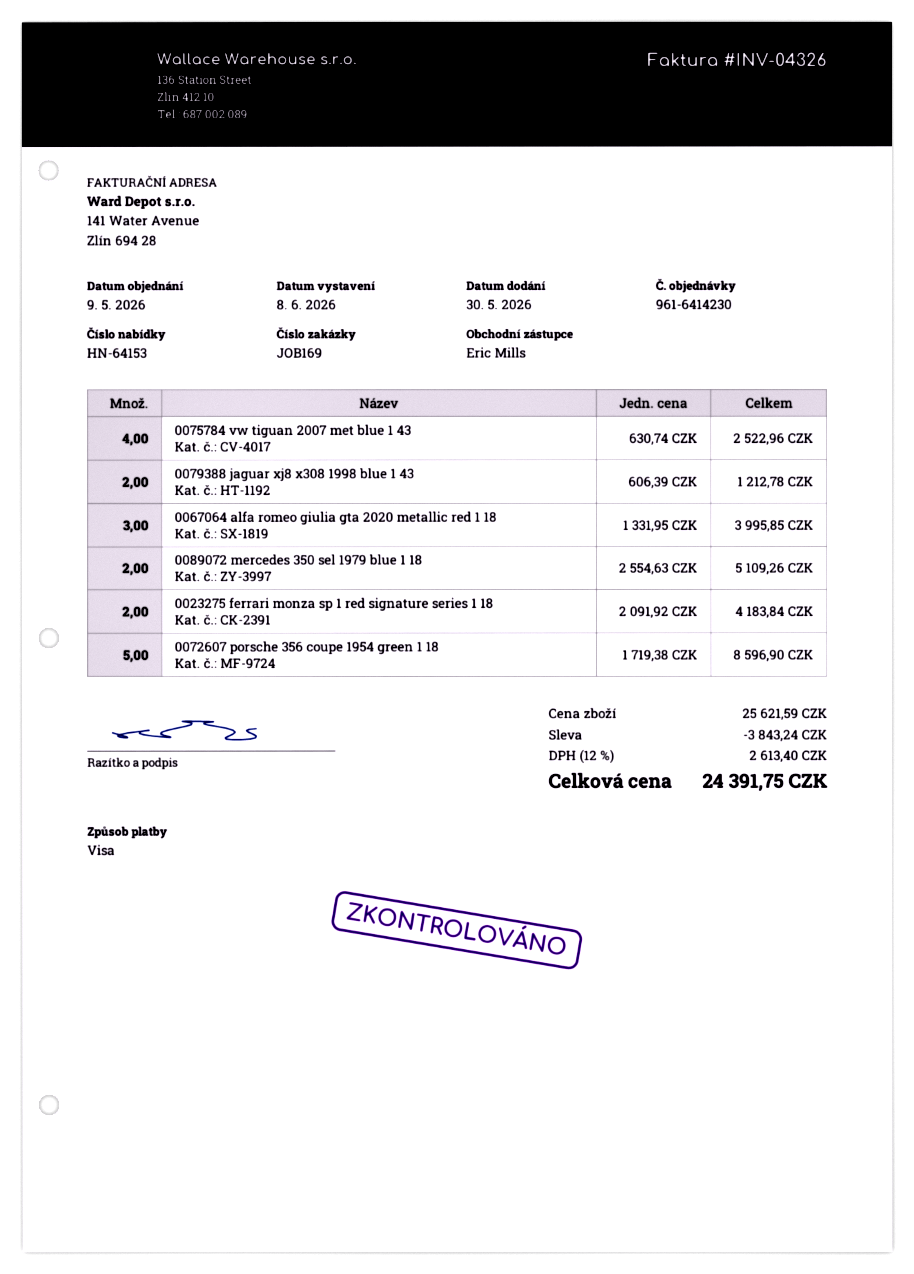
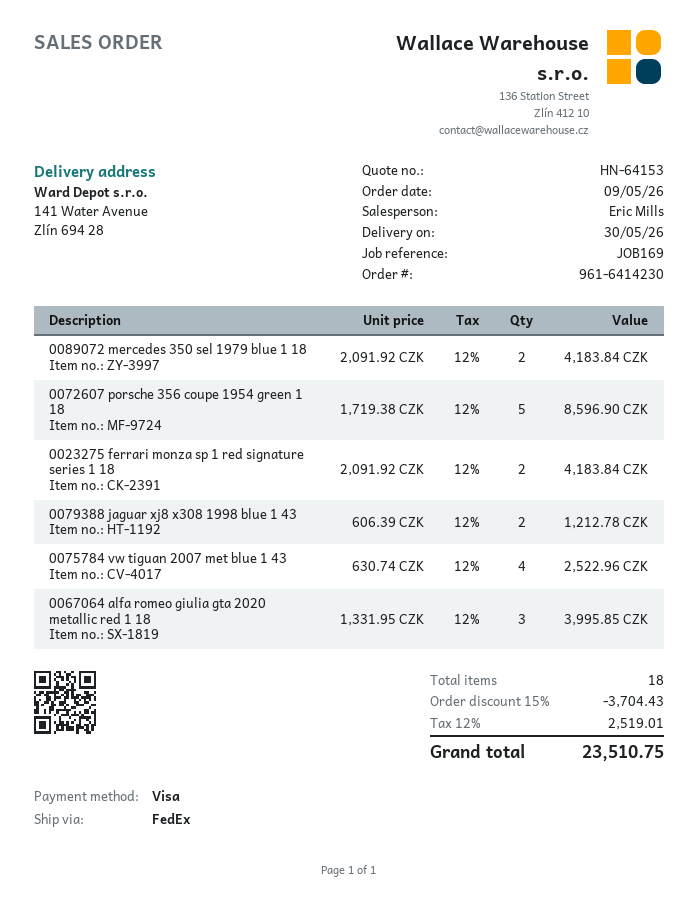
0089072 mercedes 350 sel 1979 blue 1 18: 2 x 2554.63 = 5109.26 -> 2 x 2091.92 = 4183.84
discount: 3843.24 -> 3704.43
tax: 12% = 2613.40 -> 12% = 2519.01
total: 24391.75 -> 23510.75

